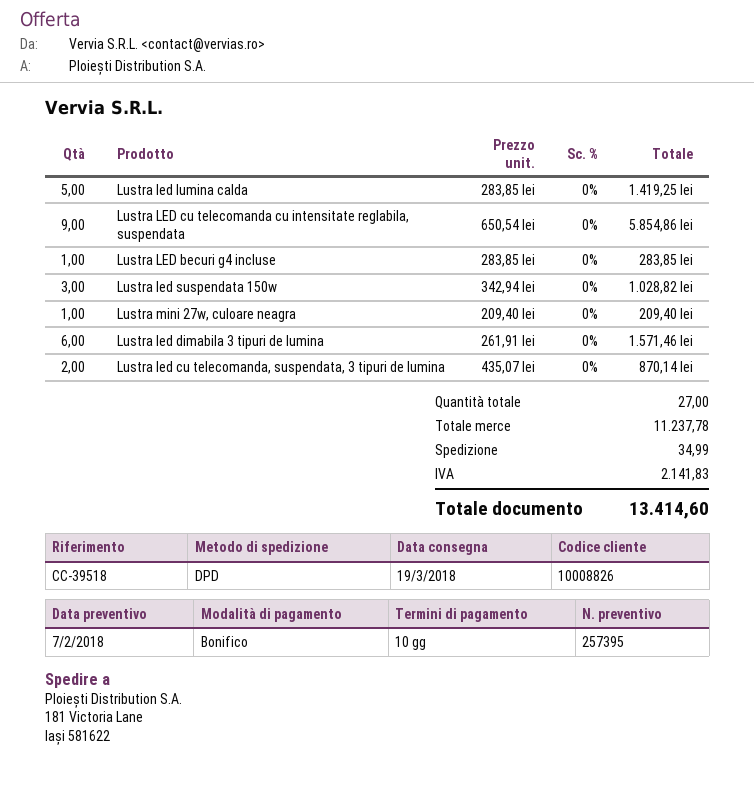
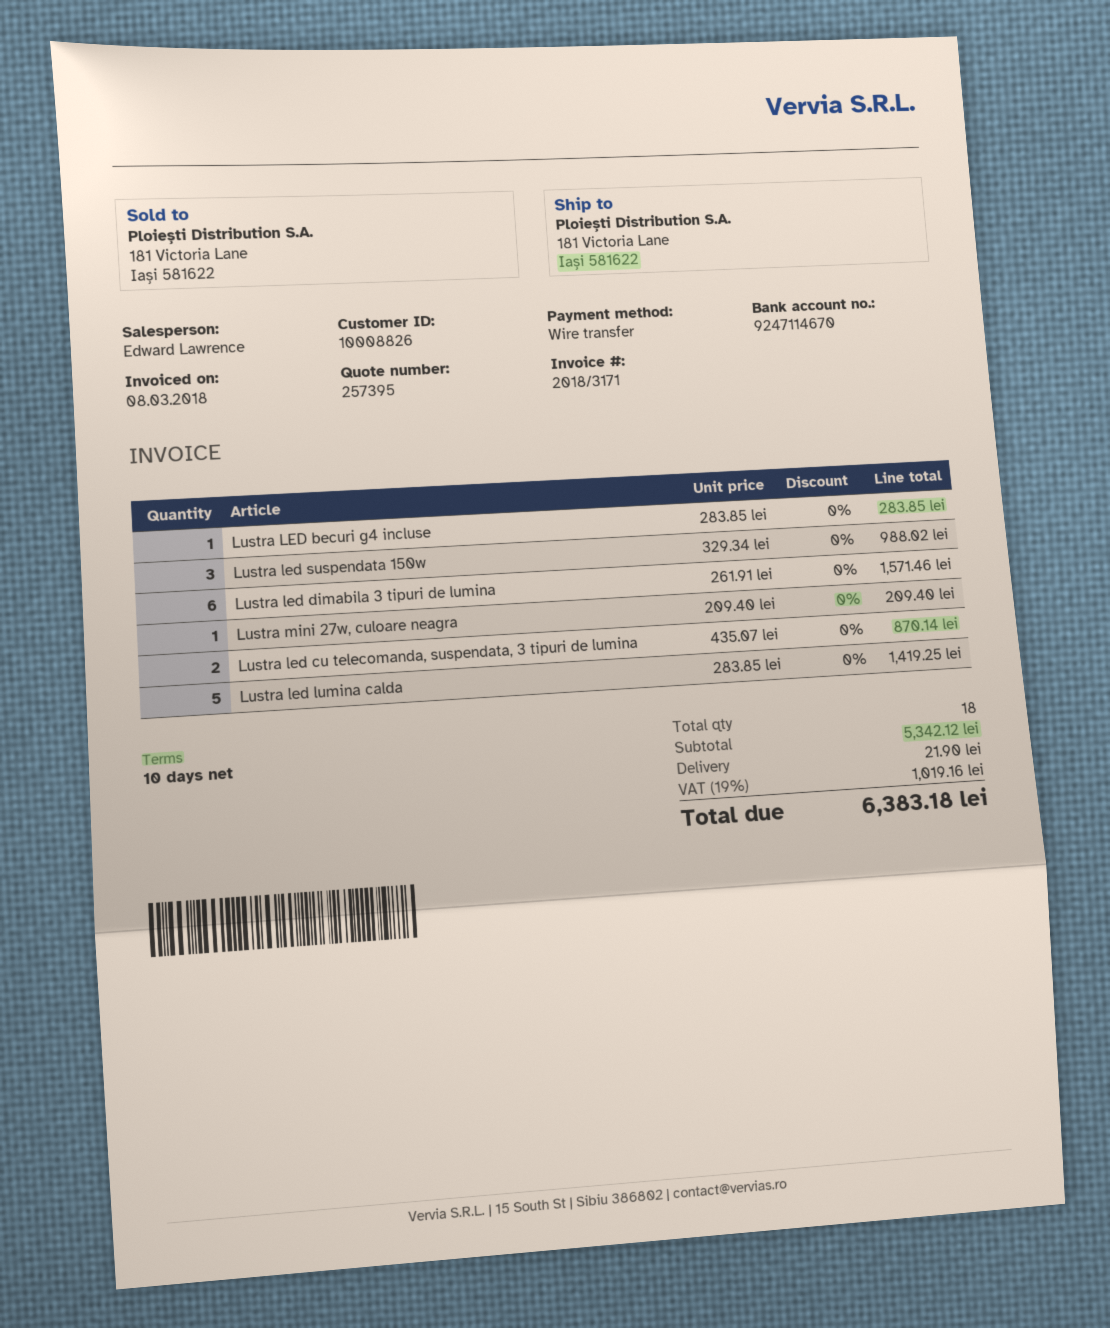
Lustra LED cu telecomanda cu intensitate reglabila, suspendata: 9 x 650.54 = 5854.86 -> none
Lustra led suspendata 150w: 3 x 342.94 = 1028.82 -> 3 x 329.34 = 988.02
total quantity: 27 -> 18
subtotal: 11237.78 -> 5342.12
shipping: 34.99 -> 21.90
tax: 2141.83 -> 1019.16
total: 13414.60 -> 6383.18

